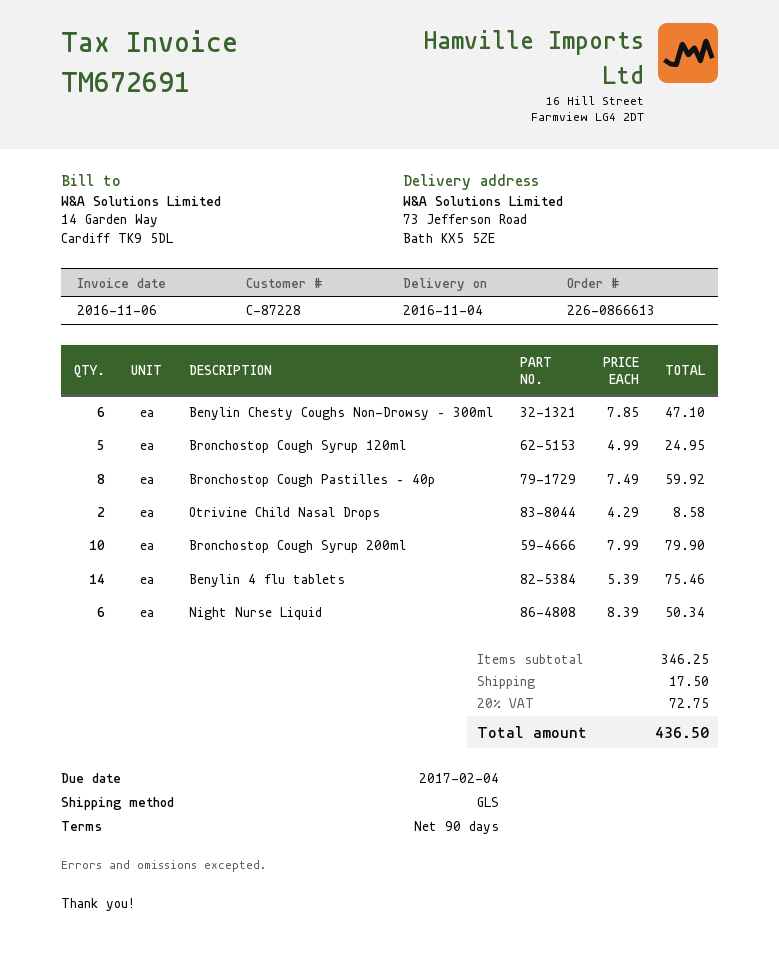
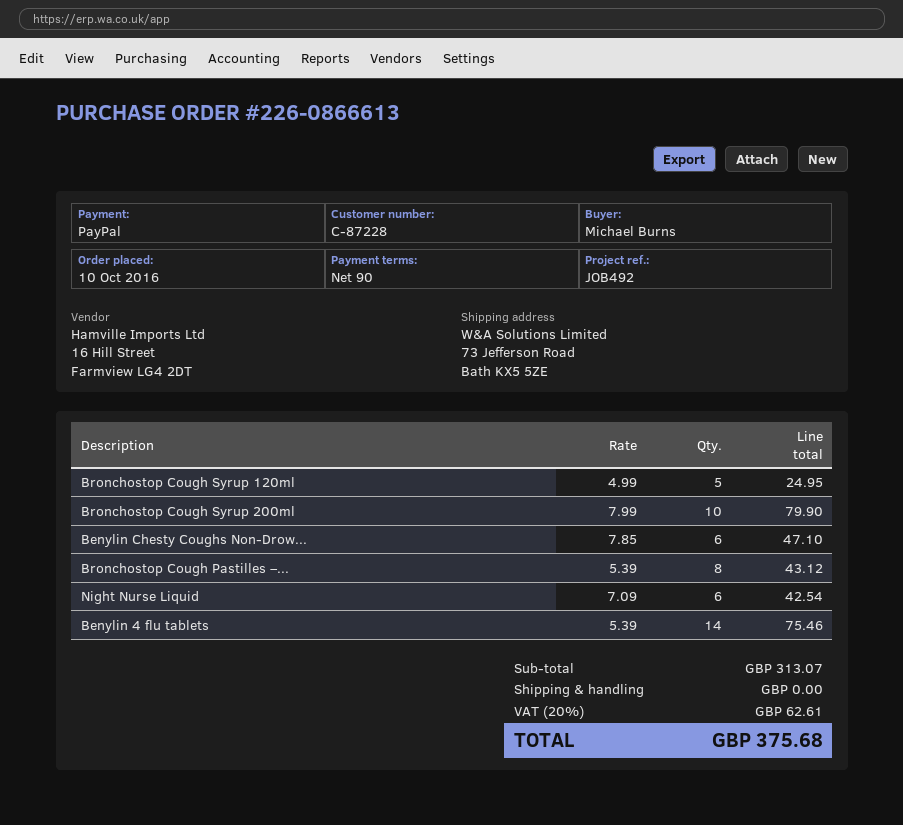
Bronchostop Cough Pastilles – 40p: 8 x 7.49 = 59.92 -> 8 x 5.39 = 43.12
Otrivine Child Nasal Drops: 2 x 4.29 = 8.58 -> none
Night Nurse Liquid: 6 x 8.39 = 50.34 -> 6 x 7.09 = 42.54
subtotal: 346.25 -> 313.07
shipping: 17.50 -> 0.00
tax: 20% = 72.75 -> 20% = 62.61
total: 436.50 -> 375.68

